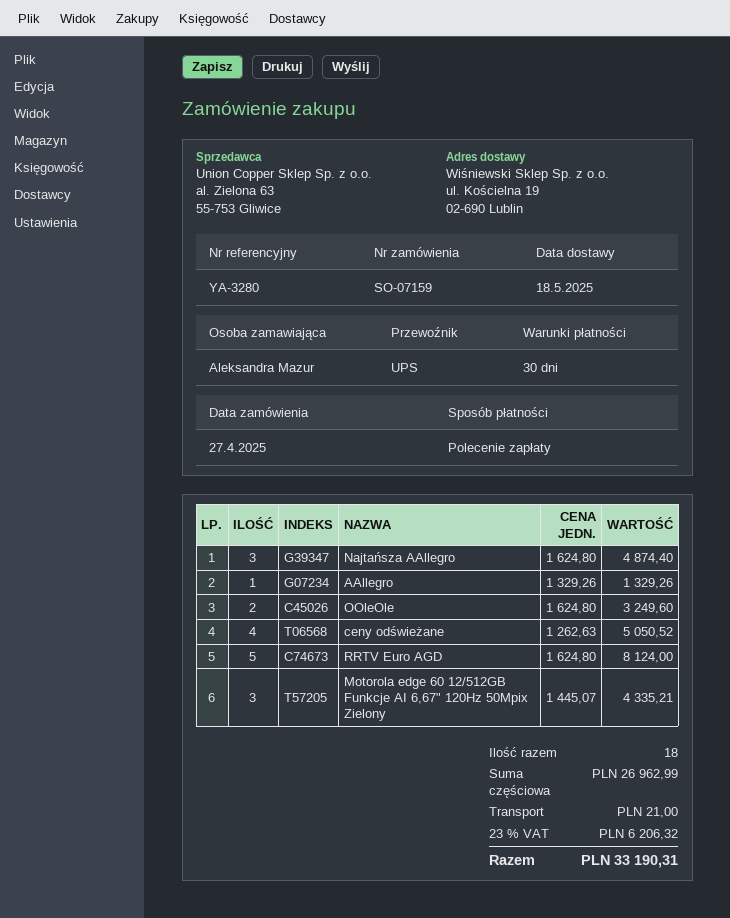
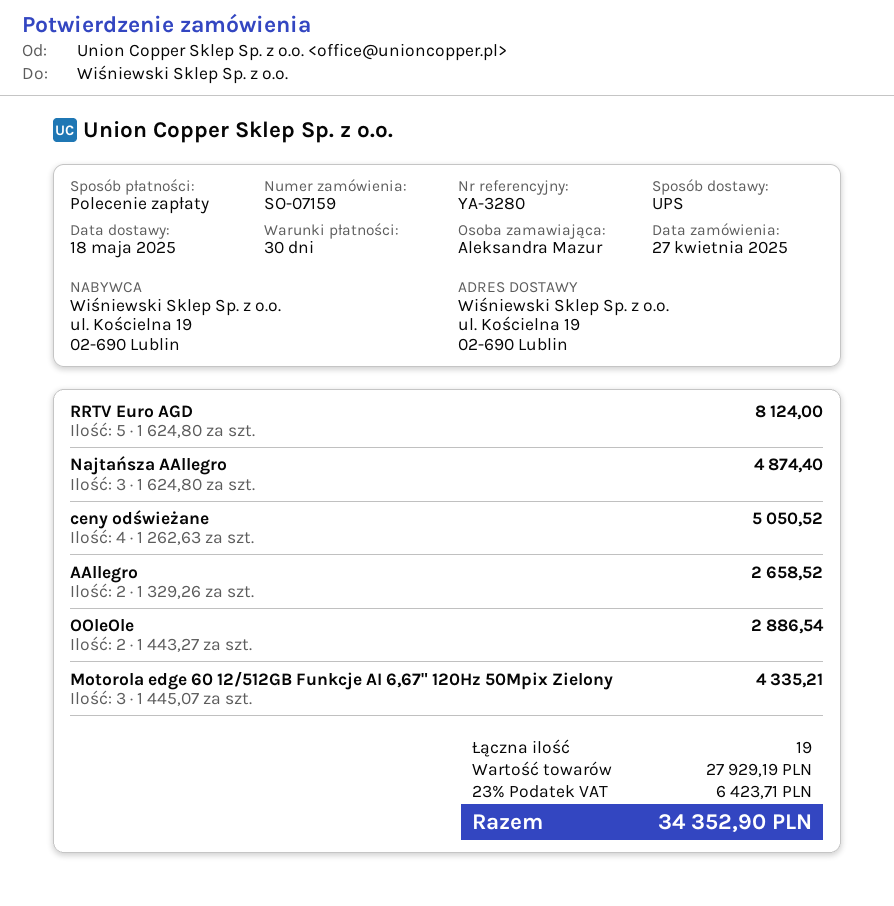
AAllegro: 1 x 1329.26 = 1329.26 -> 2 x 1329.26 = 2658.52
OOleOle: 2 x 1624.80 = 3249.60 -> 2 x 1443.27 = 2886.54
total quantity: 18 -> 19
subtotal: 26962.99 -> 27929.19
shipping: 21.00 -> none
tax: 23% = 6206.32 -> 23% = 6423.71
total: 33190.31 -> 34352.90

